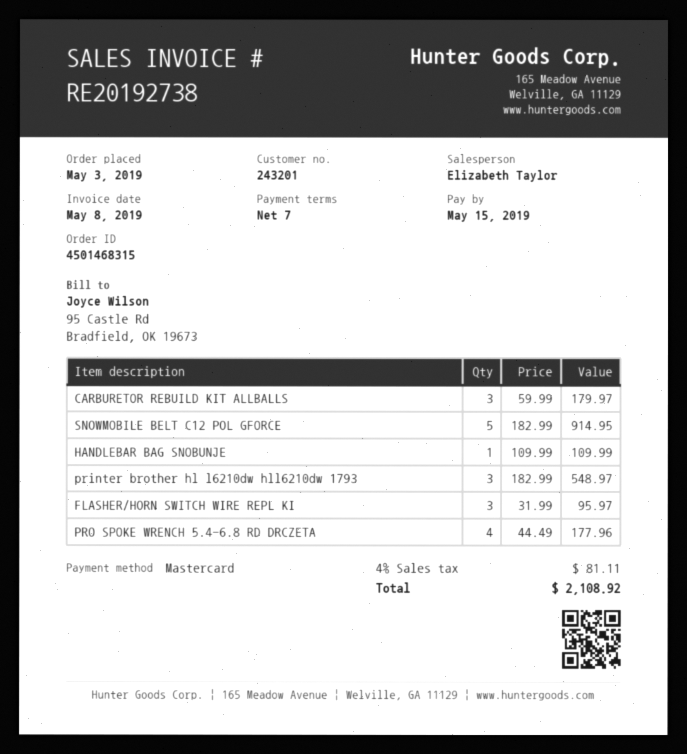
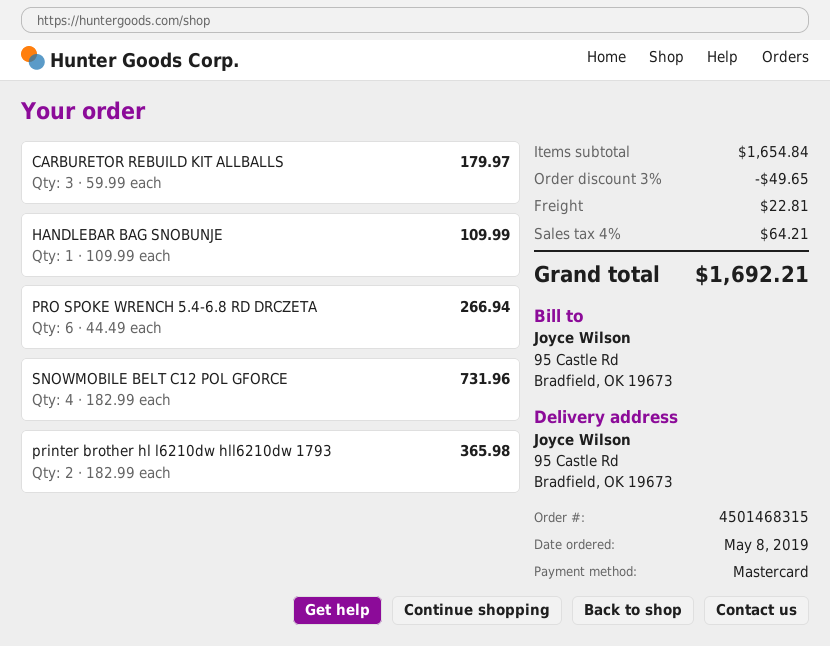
order date: 2019-05-03 -> 2019-05-08
SNOWMOBILE BELT C12 POL GFORCE: 5 x 182.99 = 914.95 -> 4 x 182.99 = 731.96
printer brother hl l6210dw hll6210dw 1793: 3 x 182.99 = 548.97 -> 2 x 182.99 = 365.98
FLASHER/HORN SWITCH WIRE REPL KI: 3 x 31.99 = 95.97 -> none
PRO SPOKE WRENCH 5.4-6.8 RD DRCZETA: 4 x 44.49 = 177.96 -> 6 x 44.49 = 266.94
discount: none -> 3% = 49.65
shipping: none -> 22.81
tax: 4% = 81.11 -> 4% = 64.21
total: 2108.92 -> 1692.21

